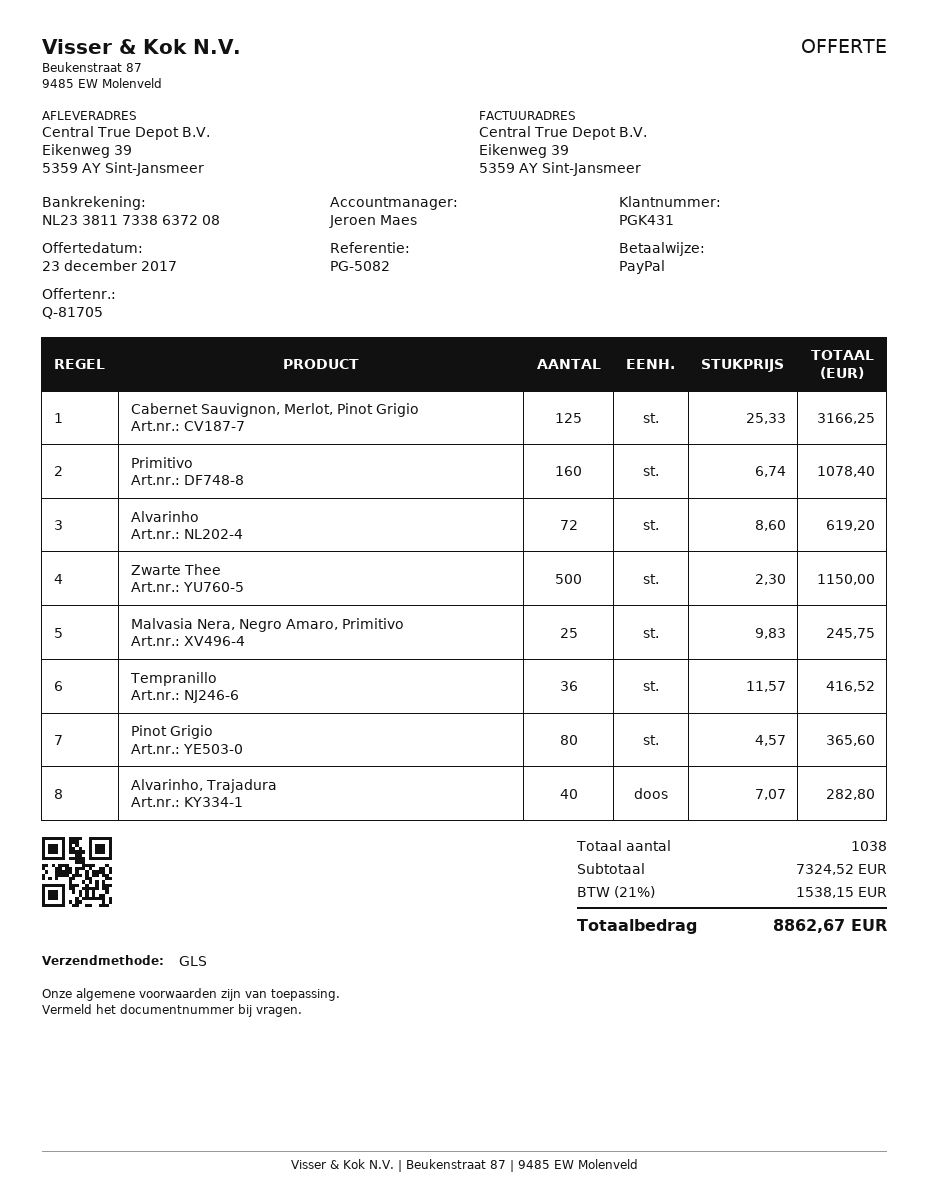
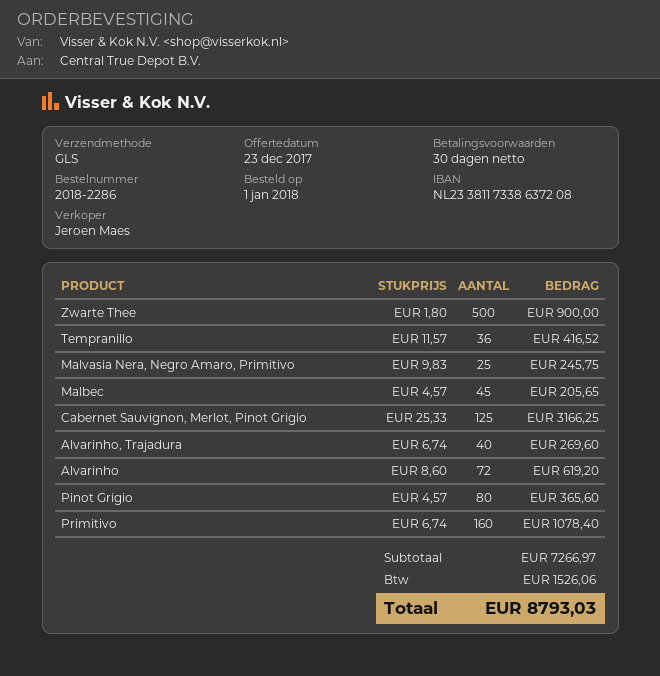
Zwarte Thee: 500 x 2.30 = 1150.00 -> 500 x 1.80 = 900.00
Alvarinho, Trajadura: 40 x 7.07 = 282.80 -> 40 x 6.74 = 269.60
Malbec: none -> 45 x 4.57 = 205.65
subtotal: 7324.52 -> 7266.97
tax: 1538.15 -> 1526.06
total: 8862.67 -> 8793.03

